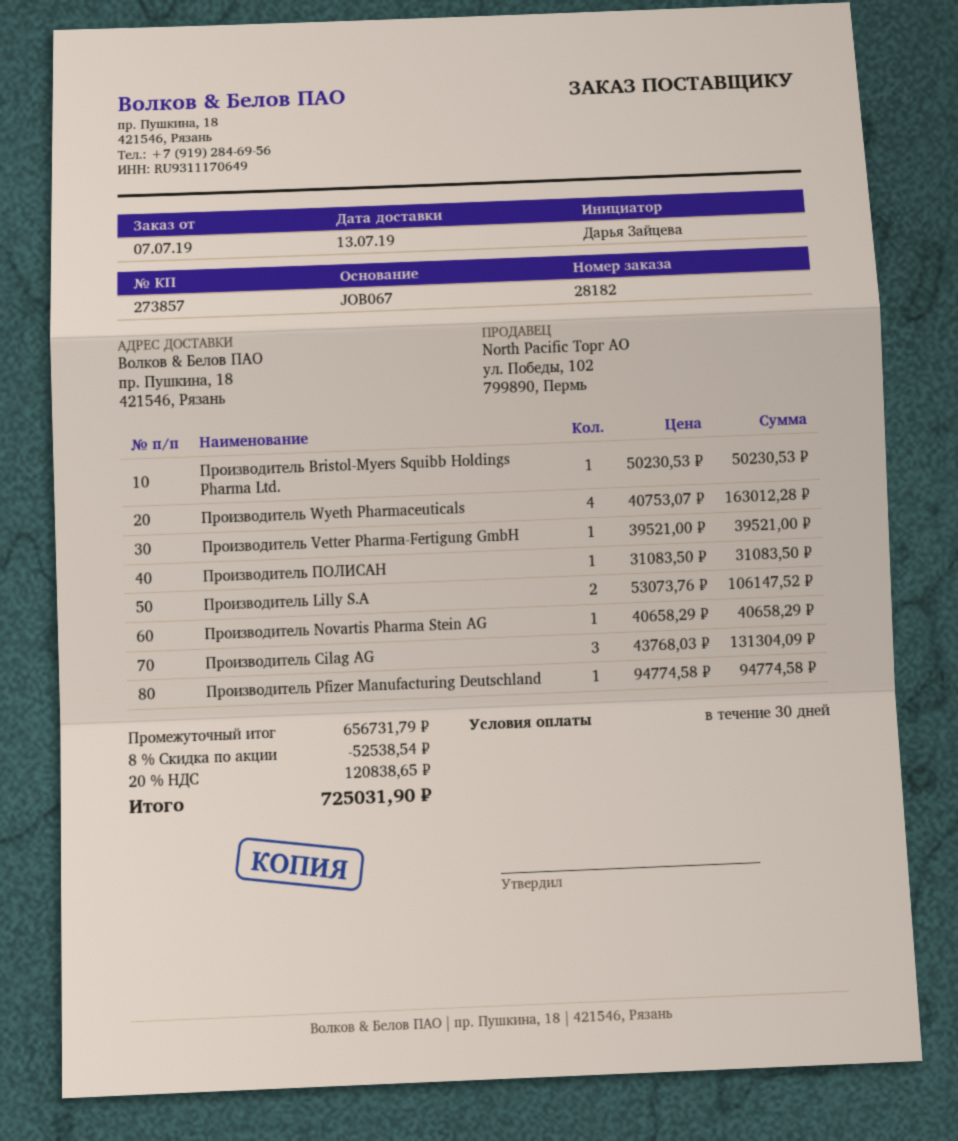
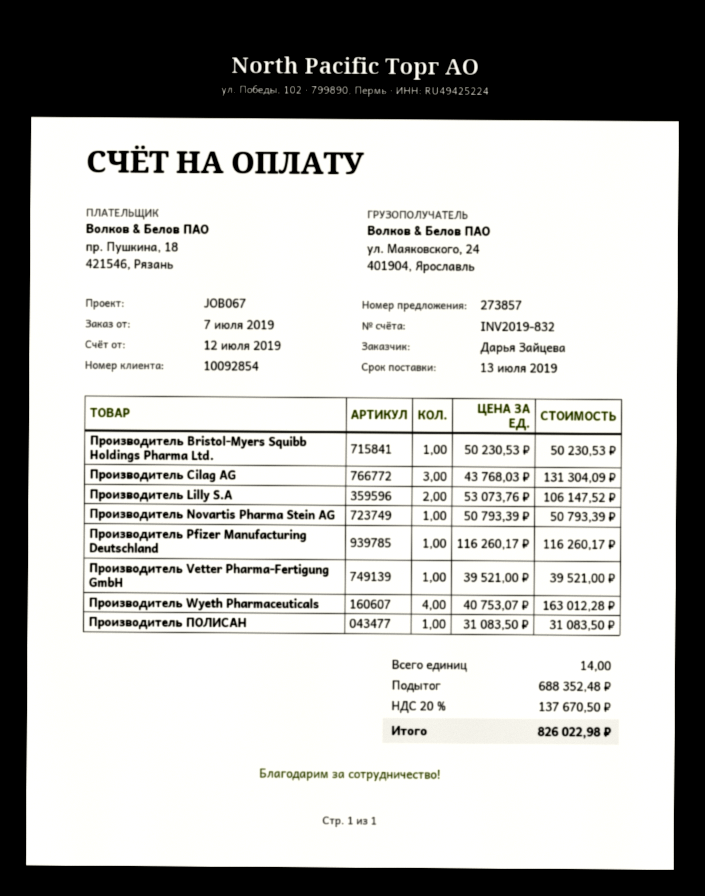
ship to: пр. Пушкина, 18, 421546, Рязань -> ул. Маяковского, 24, 401904, Ярославль
Производитель Novartis Pharma Stein AG: 1 x 40658.29 = 40658.29 -> 1 x 50793.39 = 50793.39
Производитель Pfizer Manufacturing Deutschland: 1 x 94774.58 = 94774.58 -> 1 x 116260.17 = 116260.17
subtotal: 656731.79 -> 688352.48
discount: 8% = 52538.54 -> none
tax: 20% = 120838.65 -> 20% = 137670.50
total: 725031.90 -> 826022.98

